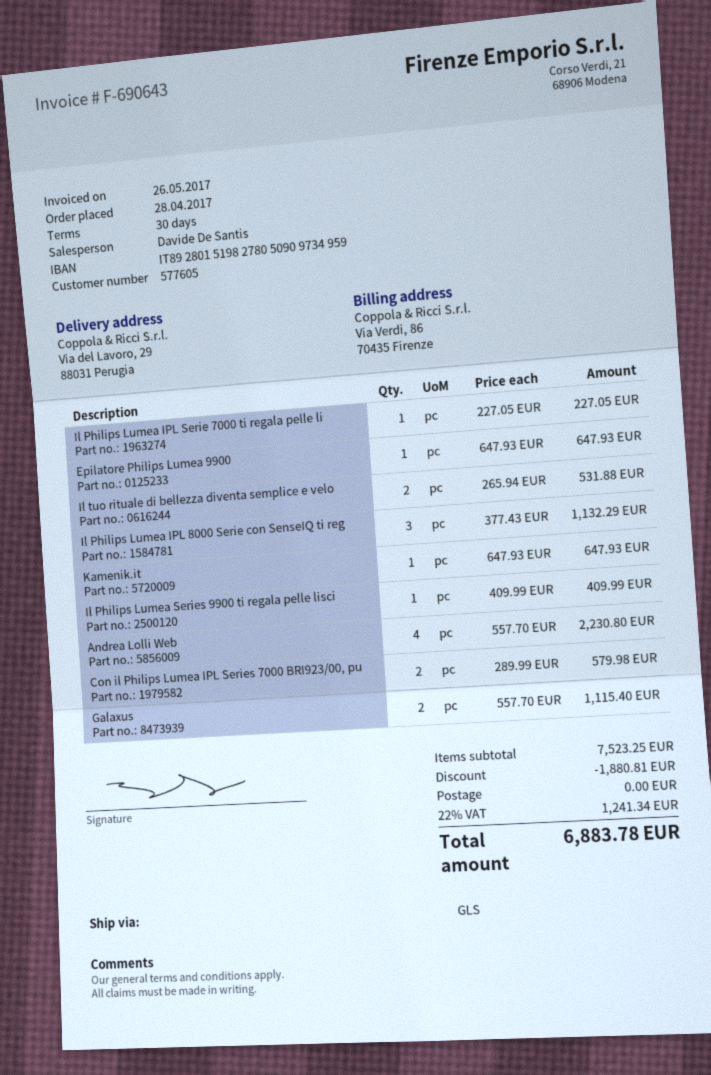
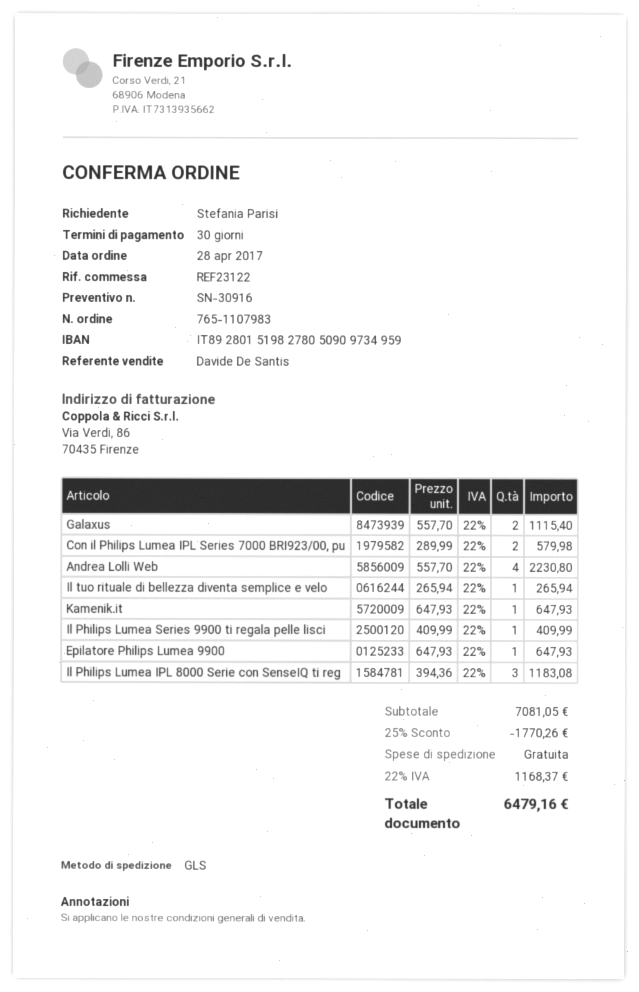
Il Philips Lumea IPL Serie 7000 ti regala pelle li: 1 x 227.05 = 227.05 -> none
Il tuo rituale di bellezza diventa semplice e velo: 2 x 265.94 = 531.88 -> 1 x 265.94 = 265.94
Il Philips Lumea IPL 8000 Serie con SenseIQ ti reg: 3 x 377.43 = 1132.29 -> 3 x 394.36 = 1183.08
subtotal: 7523.25 -> 7081.05
discount: 1880.81 -> 1770.26
tax: 22% = 1241.34 -> 22% = 1168.37
total: 6883.78 -> 6479.16

